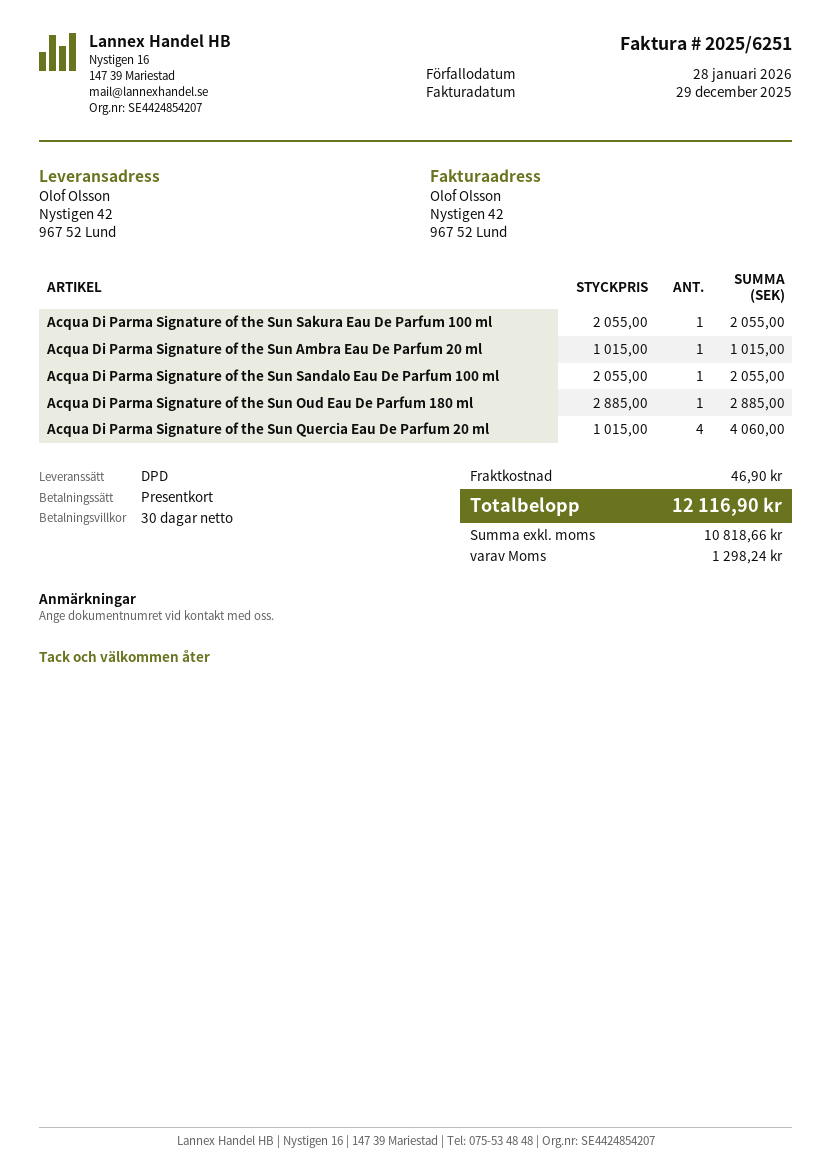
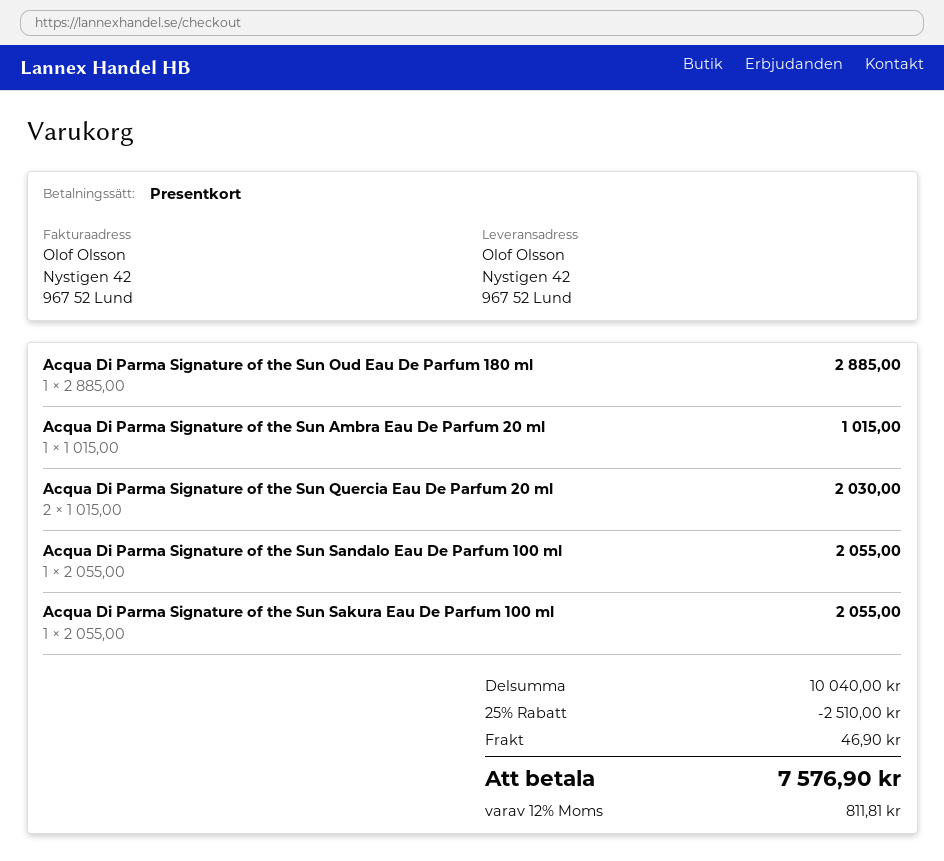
Acqua Di Parma Signature of the Sun Quercia Eau De Parfum 20 ml: 4 x 1015.00 = 4060.00 -> 2 x 1015.00 = 2030.00
discount: none -> 25% = 2510.00
tax: 1298.24 -> 811.81
total: 12116.90 -> 7576.90

